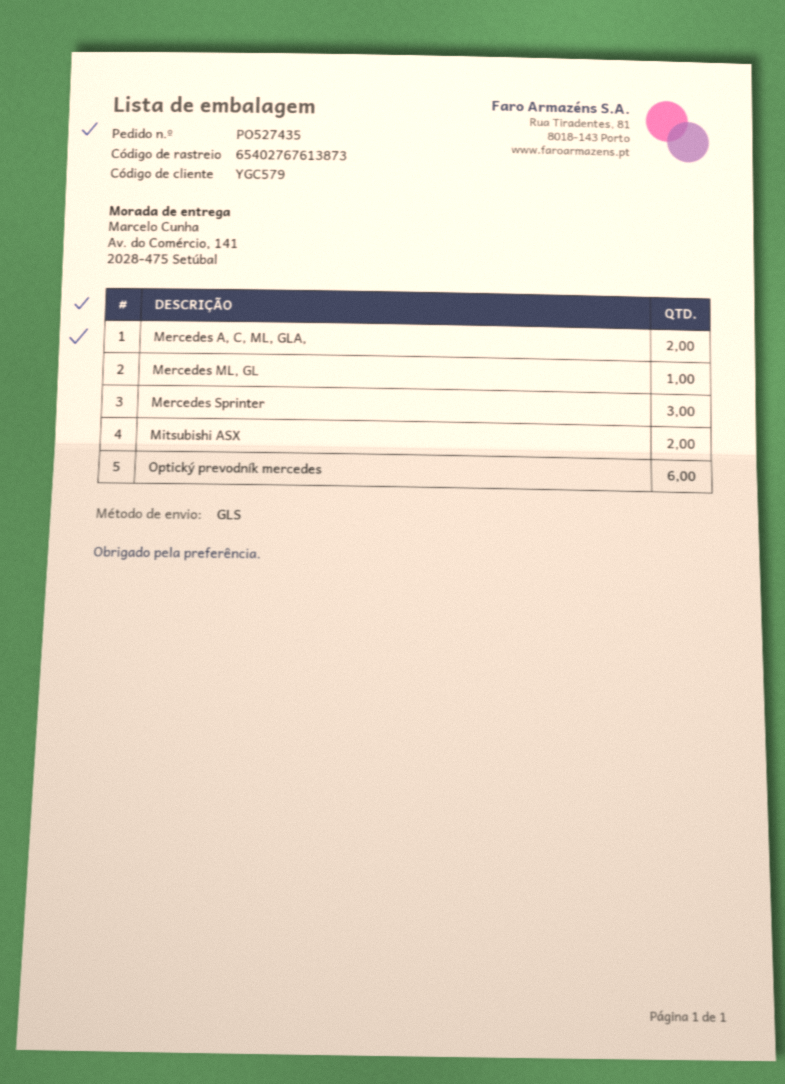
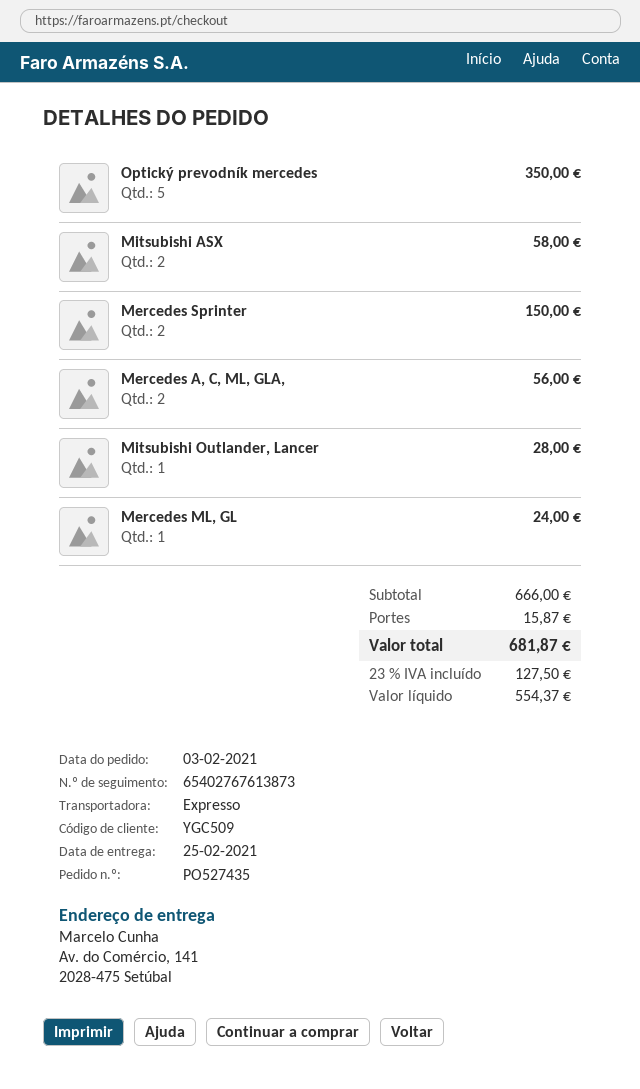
customer number: YGC579 -> YGC509
shipping method: GLS -> express
Mercedes Sprinter: 3 -> 2
Optický prevodník mercedes: 6 -> 5
Mitsubishi Outlander, Lancer: none -> 1

